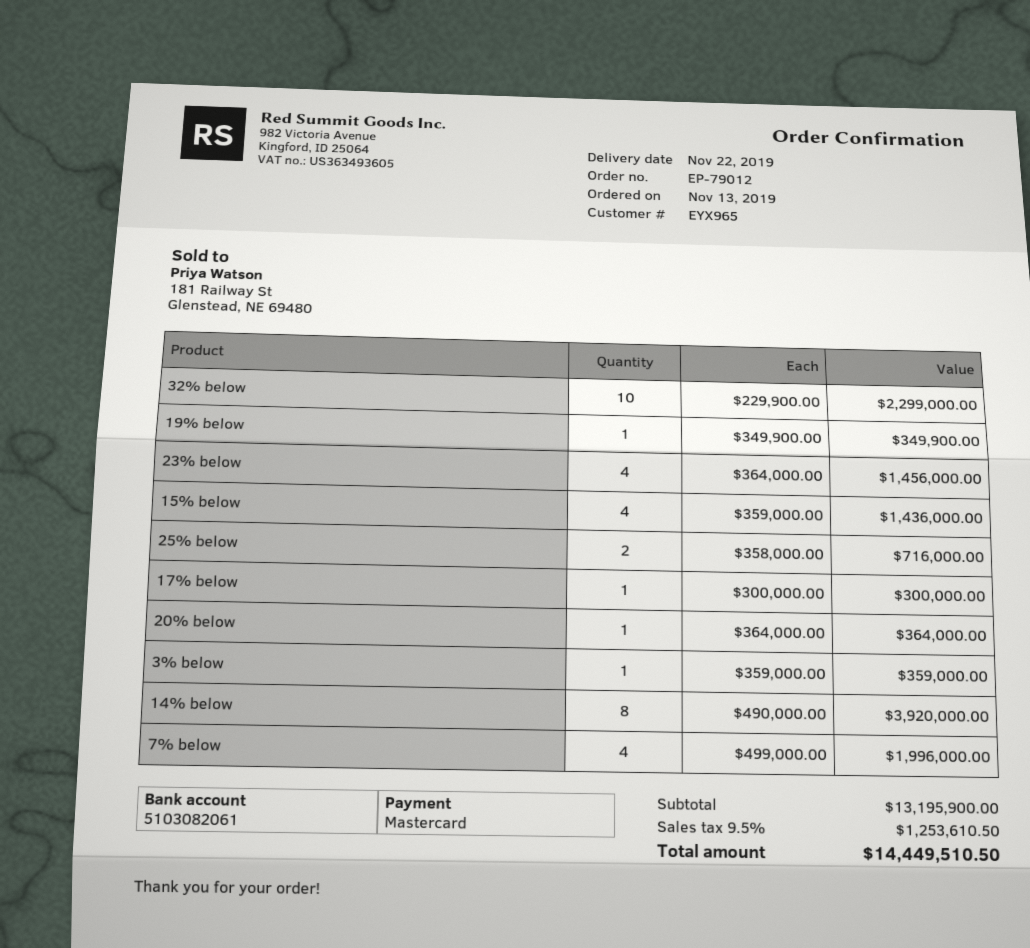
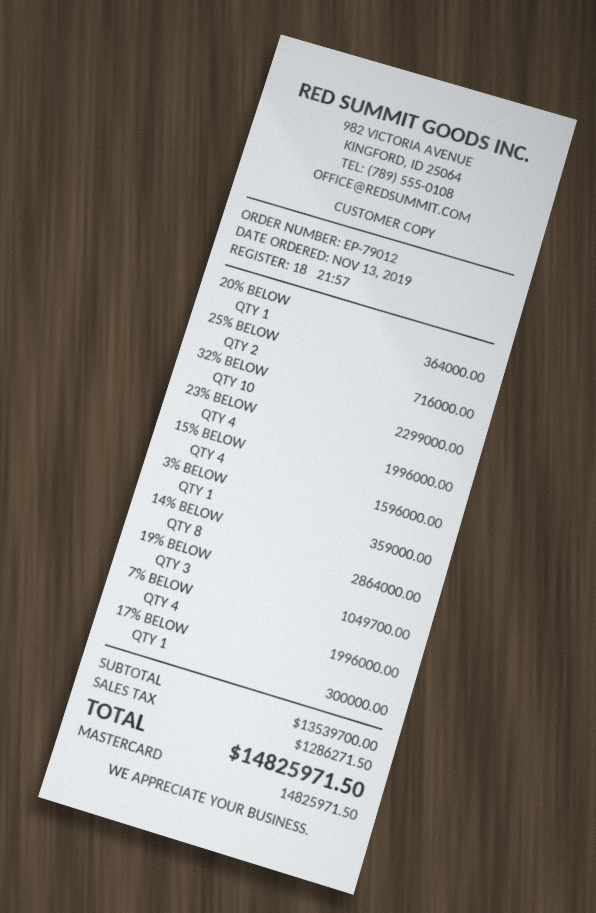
19% below: 1 for 349900.00 -> 3 for 1049700.00
23% below: 4 for 1456000.00 -> 4 for 1996000.00
15% below: 4 for 1436000.00 -> 4 for 1596000.00
14% below: 8 for 3920000.00 -> 8 for 2864000.00
subtotal: 13195900.00 -> 13539700.00
tax: 1253610.50 -> 1286271.50
total: 14449510.50 -> 14825971.50

